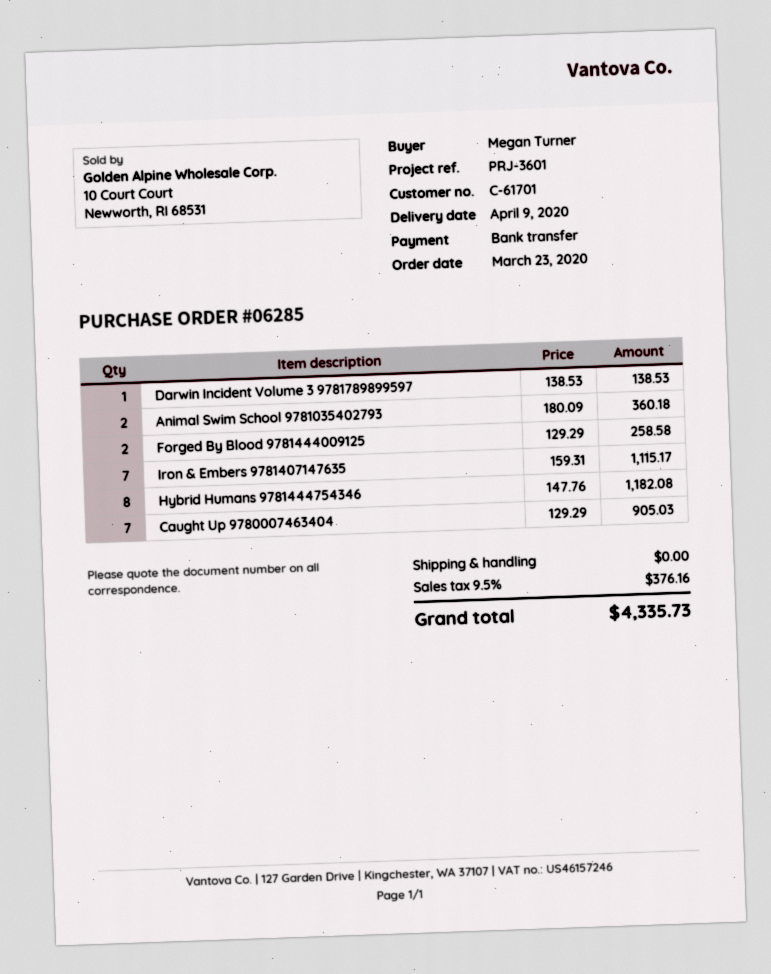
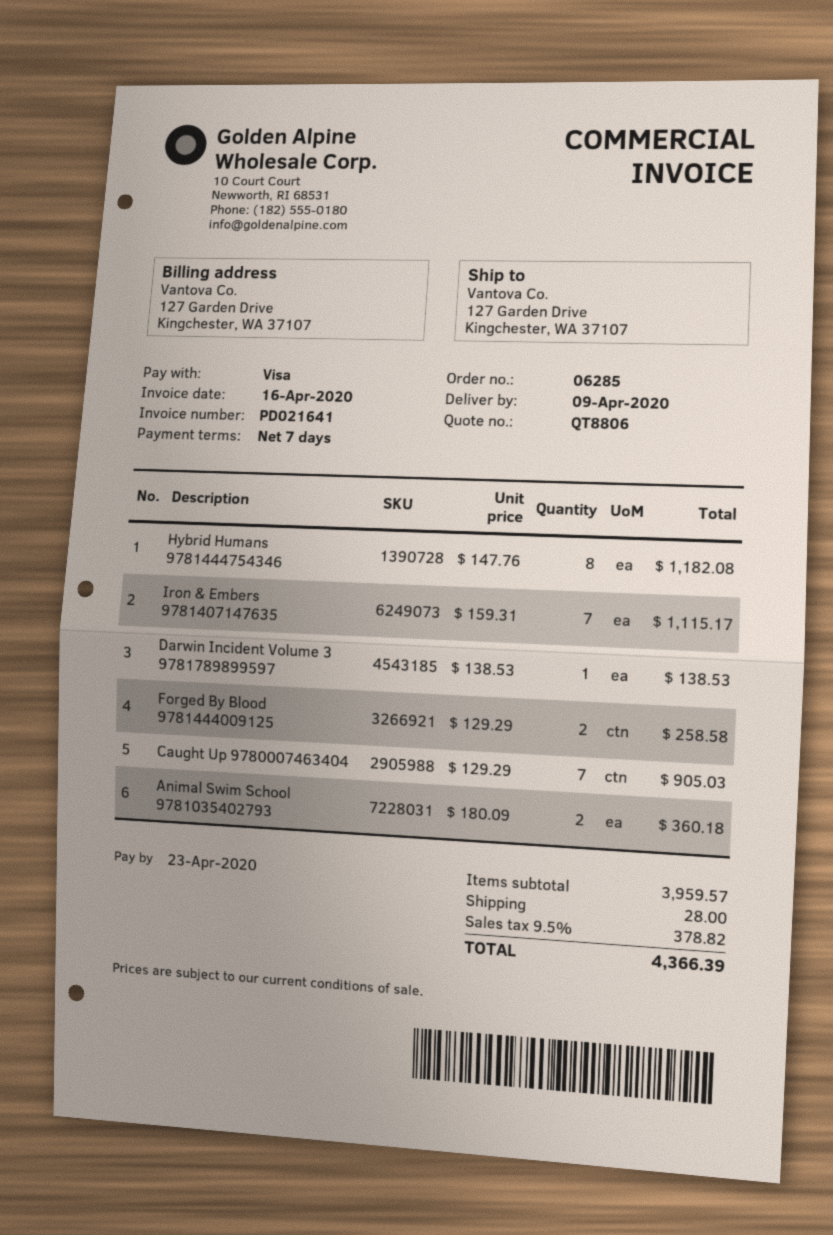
payment method: bank transfer -> Visa
shipping: 0.00 -> 28.00
tax: 9.5% = 376.16 -> 9.5% = 378.82
total: 4335.73 -> 4366.39

